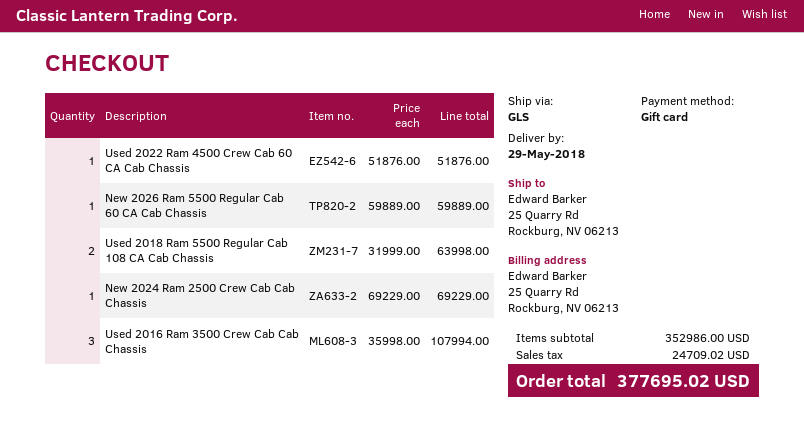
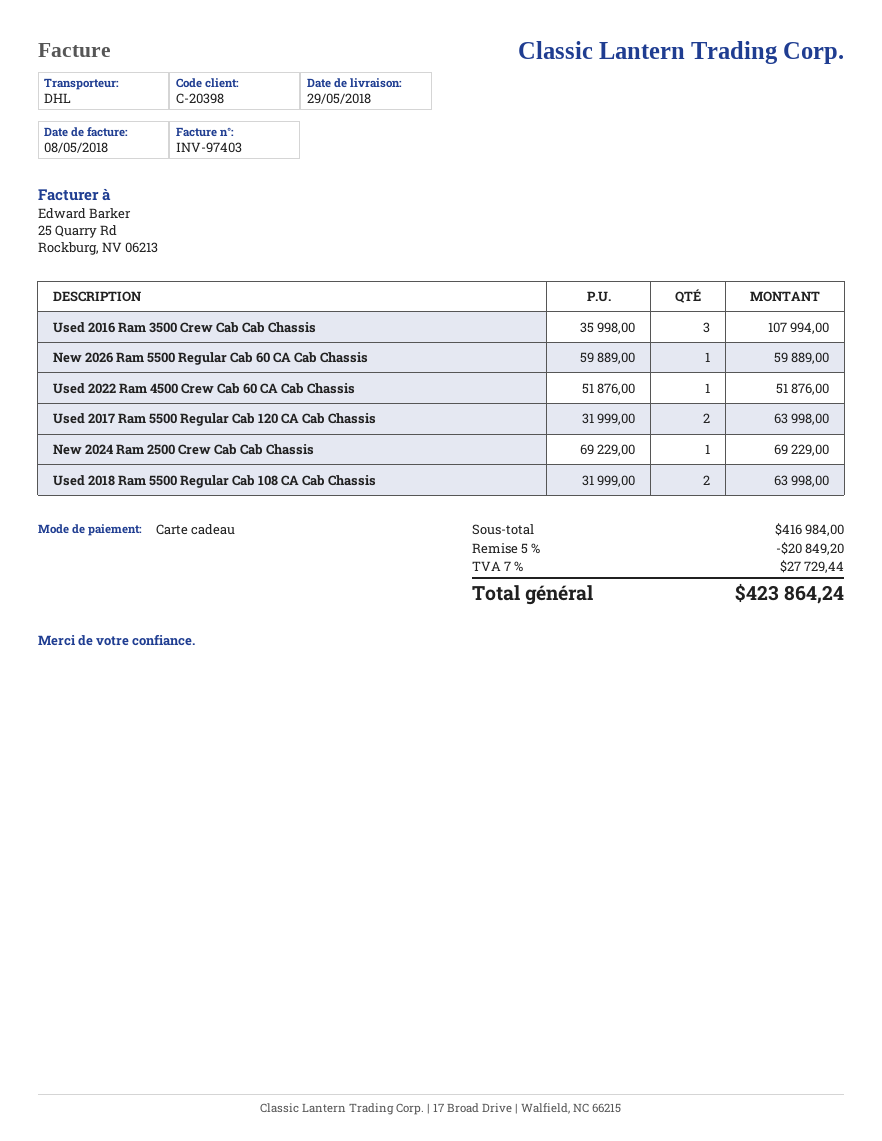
shipping method: GLS -> DHL
Used 2017 Ram 5500 Regular Cab 120 CA Cab Chassis: none -> 2 x 31999.00 = 63998.00
subtotal: 352986.00 -> 416984.00
discount: none -> 5% = 20849.20
tax: 24709.02 -> 27729.44
total: 377695.02 -> 423864.24

